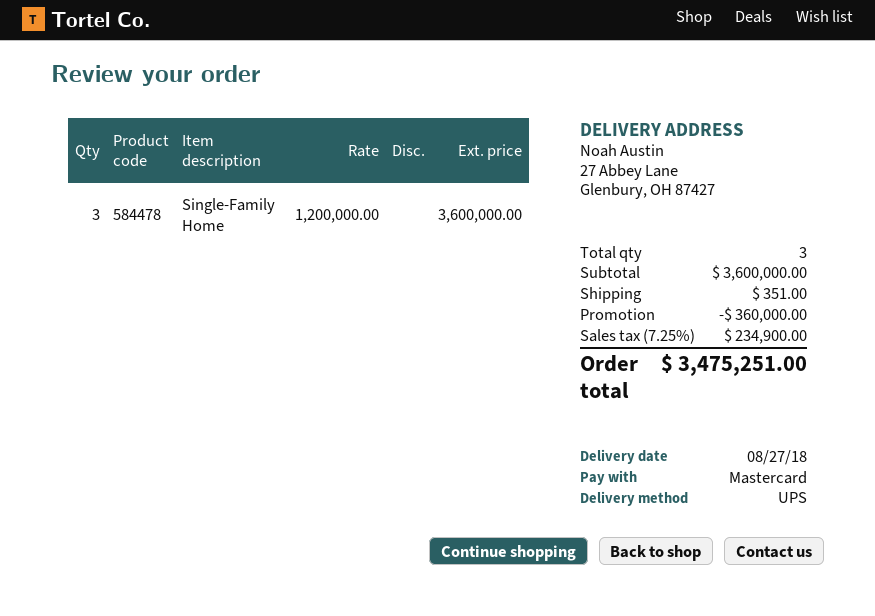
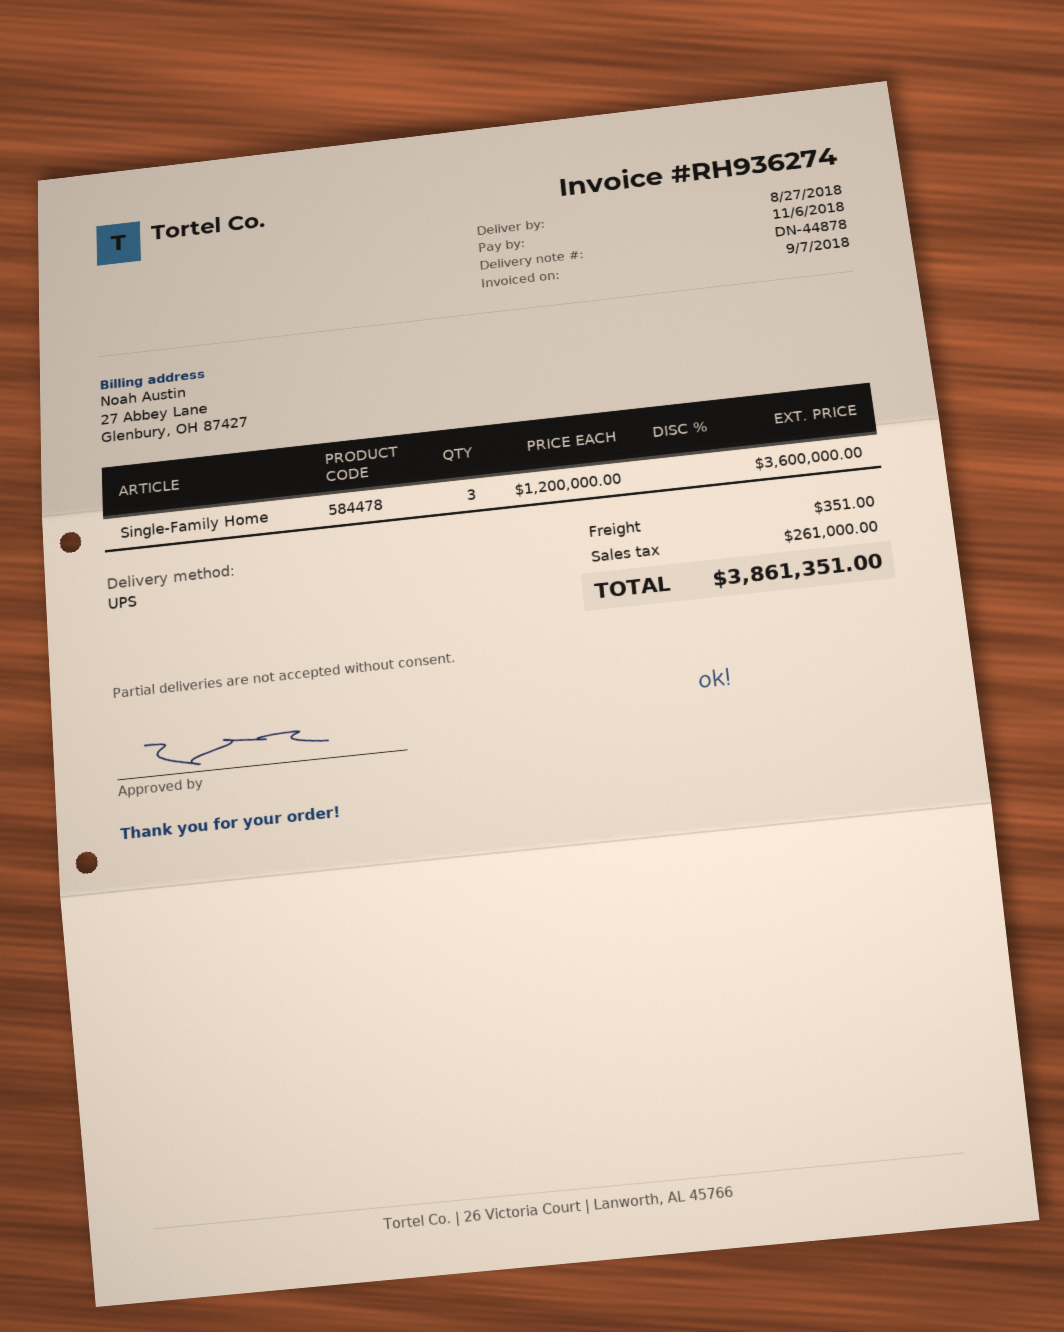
discount: 360000.00 -> none
tax: 234900.00 -> 261000.00
total: 3475251.00 -> 3861351.00

